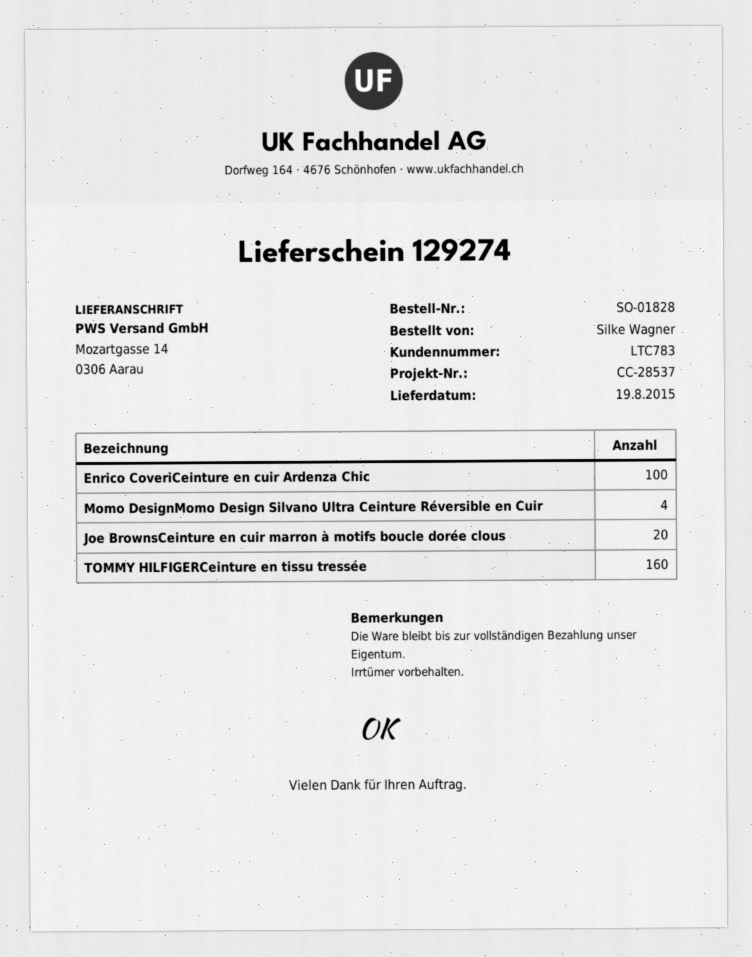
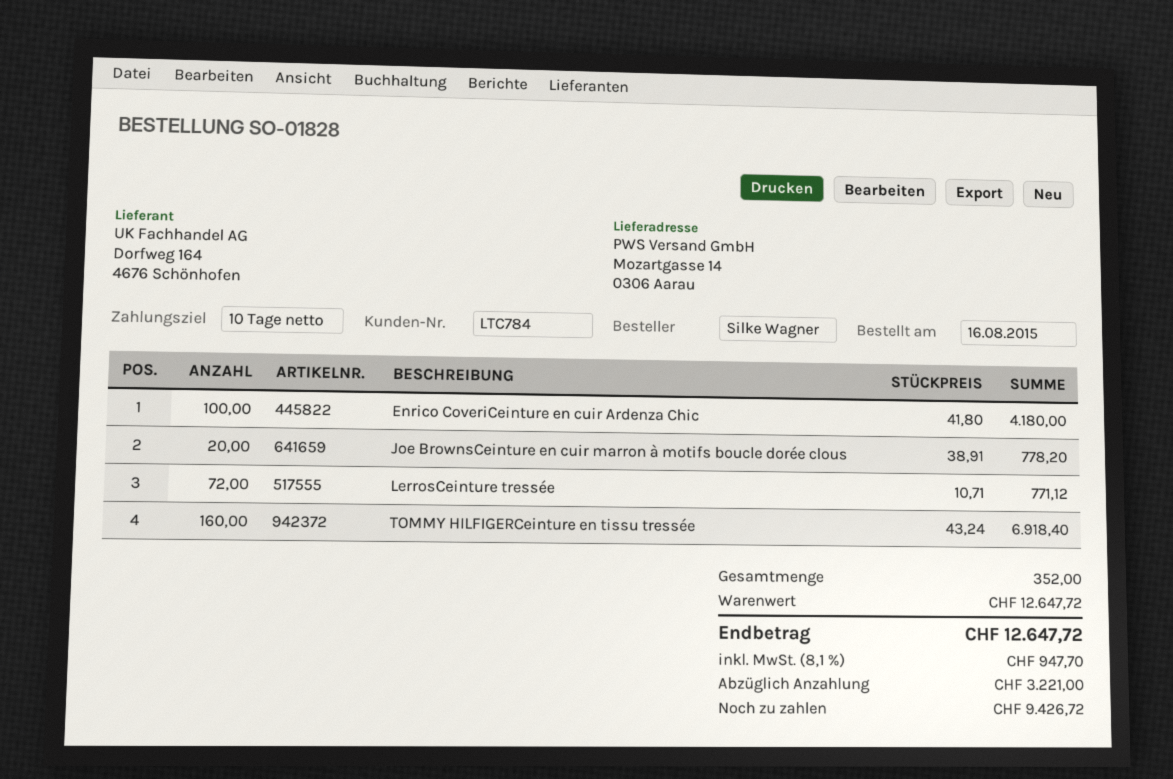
customer number: LTC783 -> LTC784
Momo DesignMomo Design Silvano Ultra Ceinture Réversible en Cuir: 4 -> none
LerrosCeinture tressée: none -> 72

